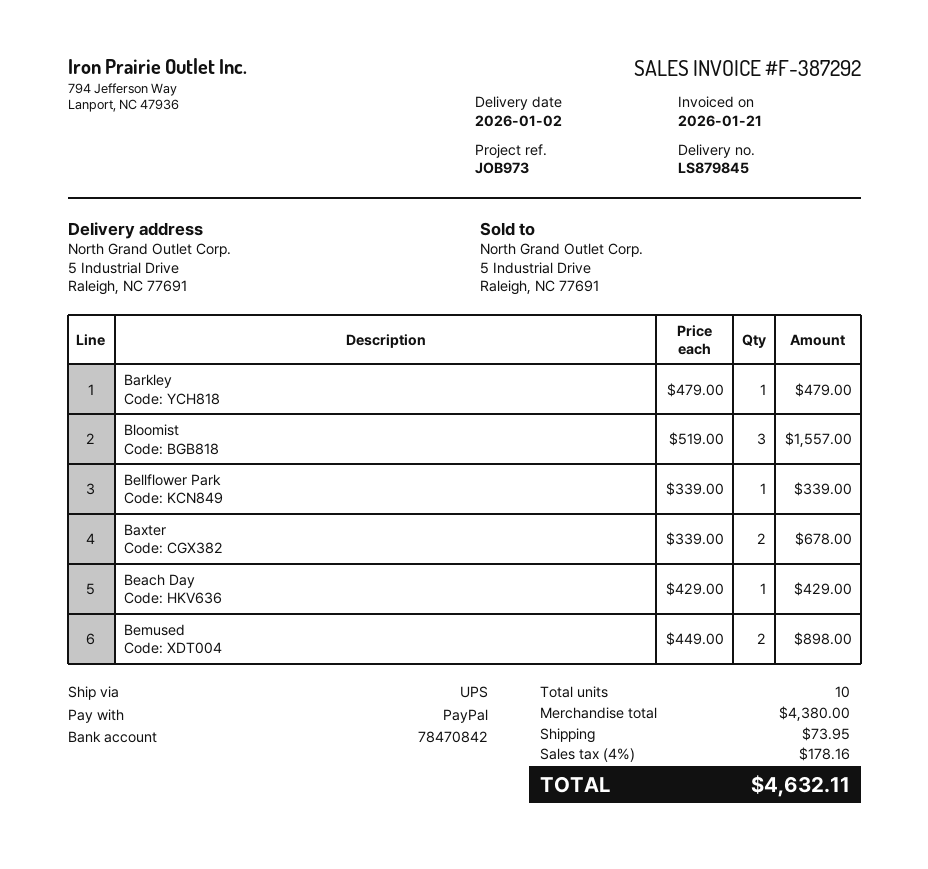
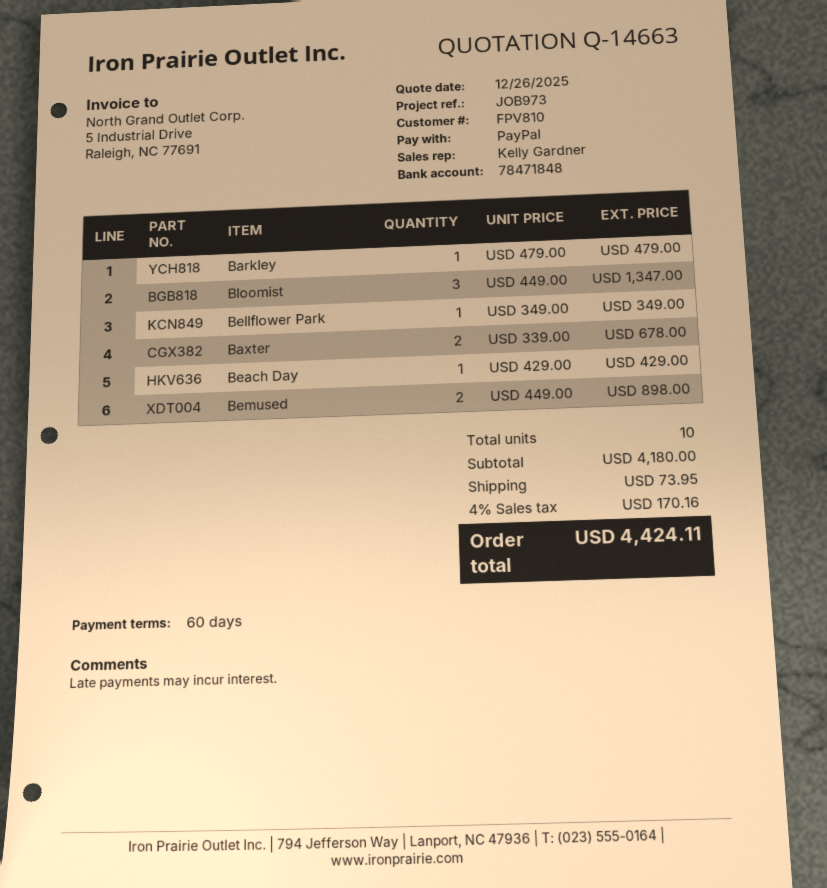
bank account: 78470842 -> 78471848
Bloomist: 3 x 519.00 = 1557.00 -> 3 x 449.00 = 1347.00
Bellflower Park: 1 x 339.00 = 339.00 -> 1 x 349.00 = 349.00
subtotal: 4380.00 -> 4180.00
tax: 4% = 178.16 -> 4% = 170.16
total: 4632.11 -> 4424.11

